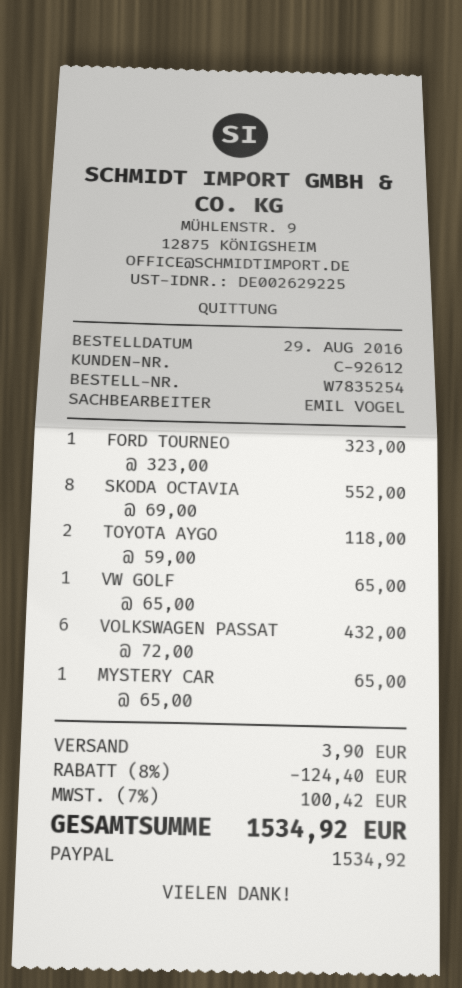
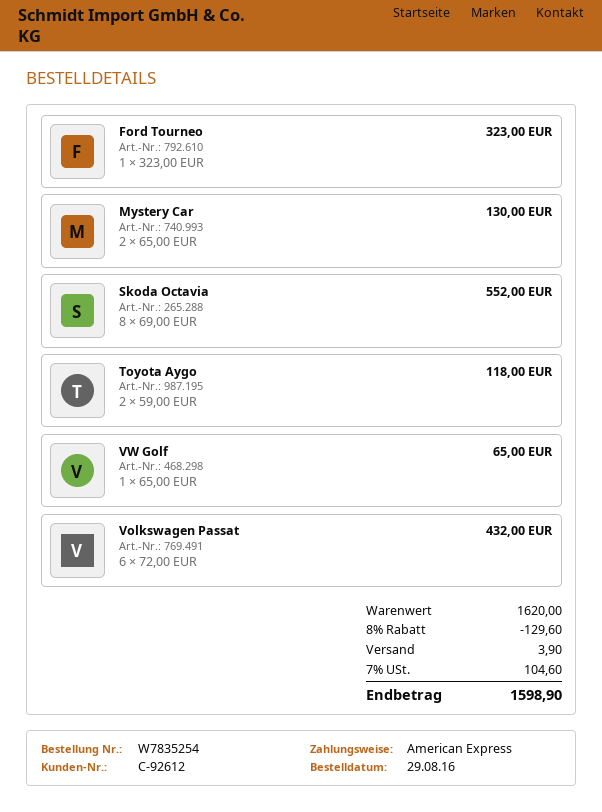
payment method: PayPal -> American Express
MYSTERY CAR: 1 x 65.00 = 65.00 -> 2 x 65.00 = 130.00
discount: 8% = 124.40 -> 8% = 129.60
tax: 7% = 100.42 -> 7% = 104.60
total: 1534.92 -> 1598.90

